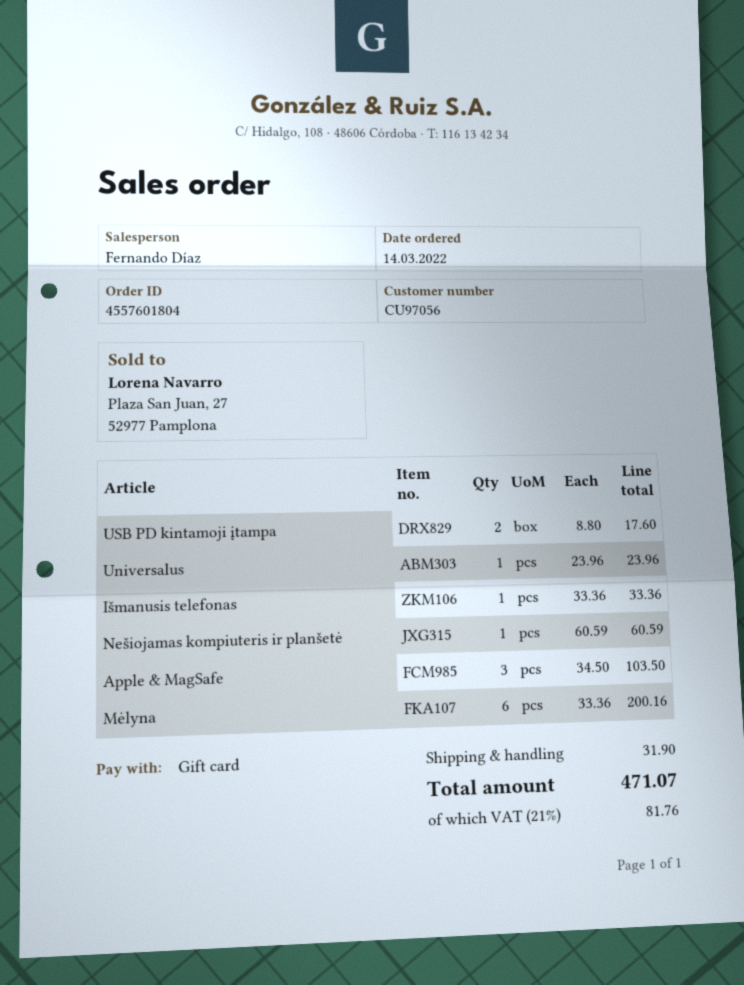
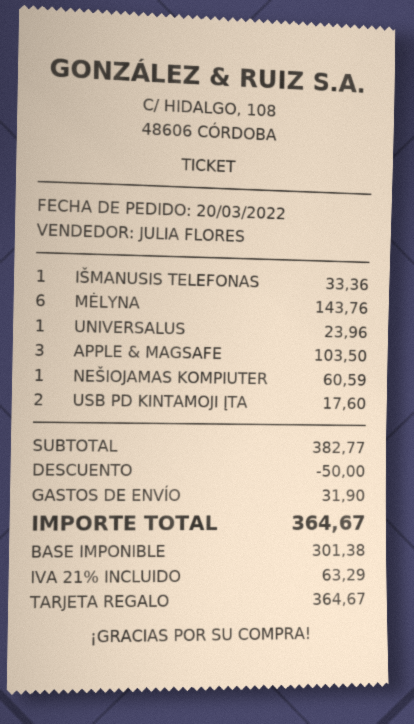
order date: 2022-03-14 -> 2022-03-20
sales rep: Fernando Díaz -> JULIA FLORES
Mėlyna: 6 for 200.16 -> 6 for 143.76
discount: none -> 50.00
tax: 21% = 81.76 -> 21% = 63.29
total: 471.07 -> 364.67

